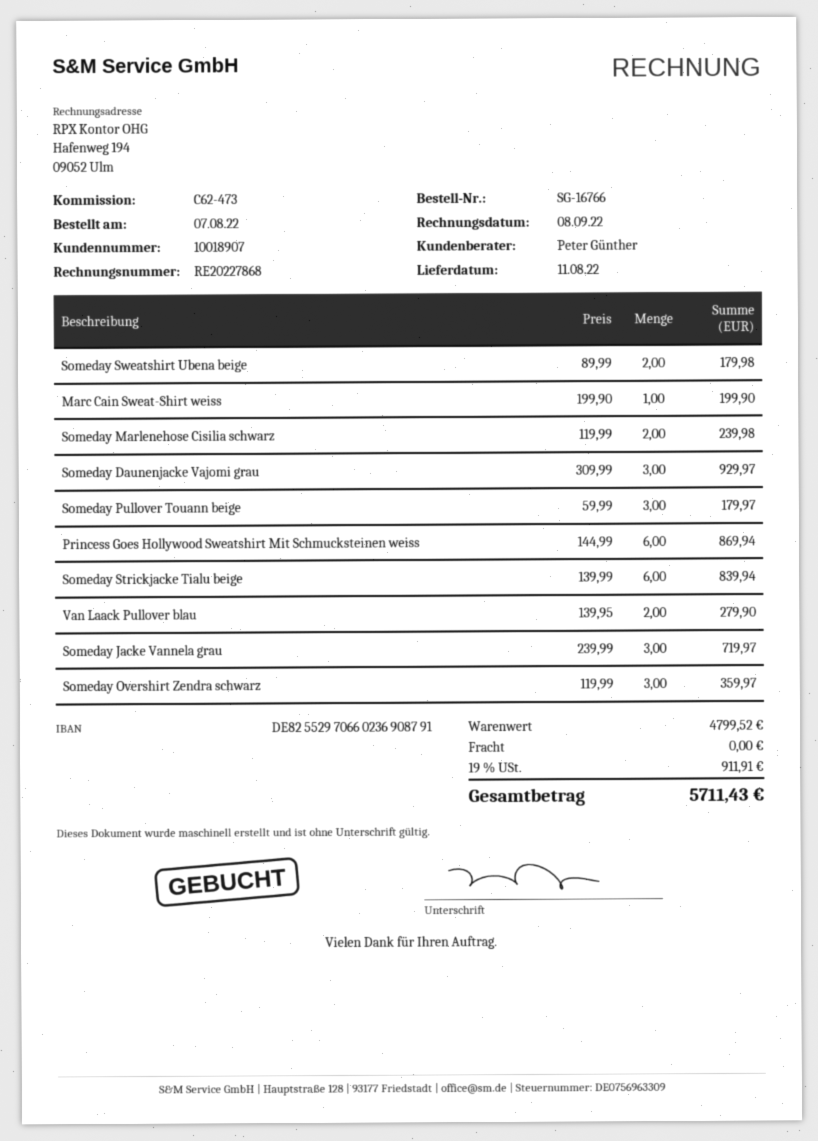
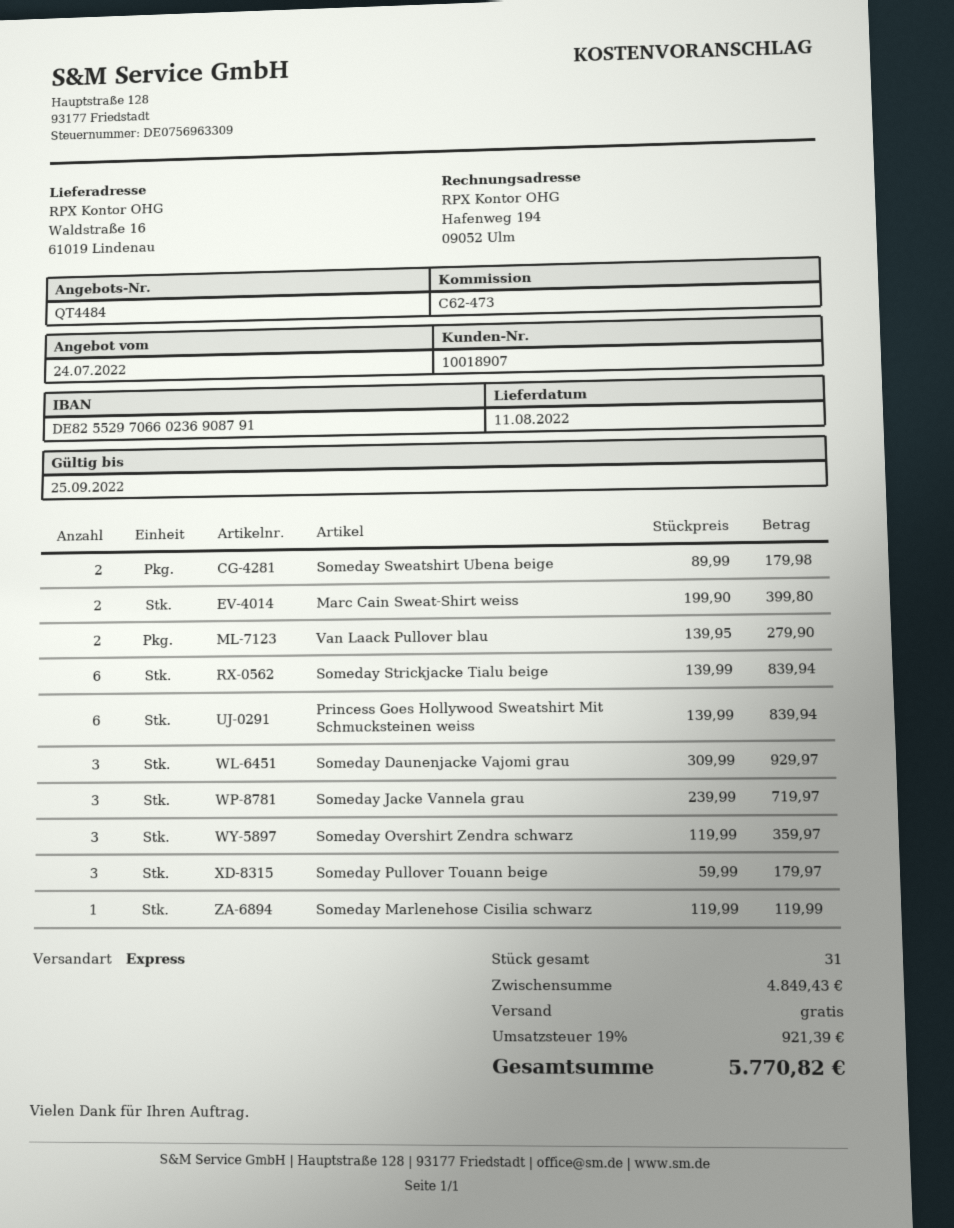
Marc Cain Sweat-Shirt weiss: 1 x 199.90 = 199.90 -> 2 x 199.90 = 399.80
Someday Marlenehose Cisilia schwarz: 2 x 119.99 = 239.98 -> 1 x 119.99 = 119.99
Princess Goes Hollywood Sweatshirt Mit Schmucksteinen weiss: 6 x 144.99 = 869.94 -> 6 x 139.99 = 839.94
subtotal: 4799.52 -> 4849.43
tax: 19% = 911.91 -> 19% = 921.39
total: 5711.43 -> 5770.82

